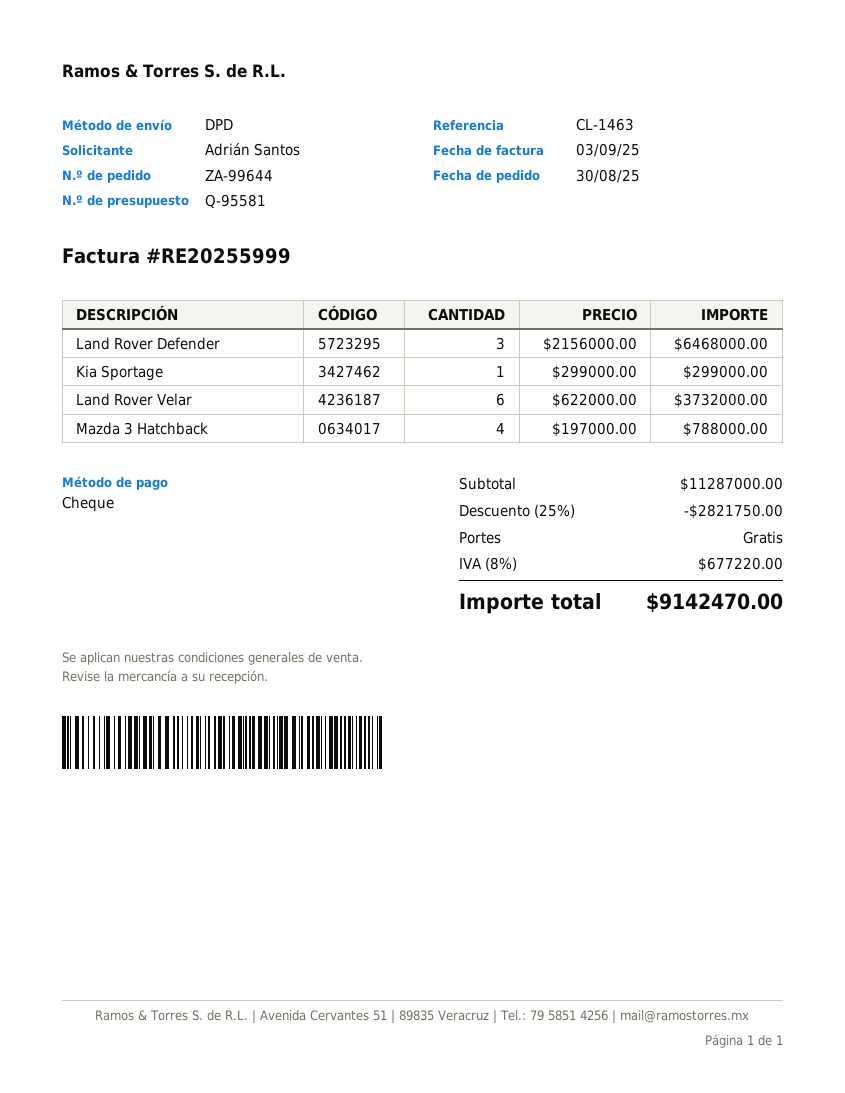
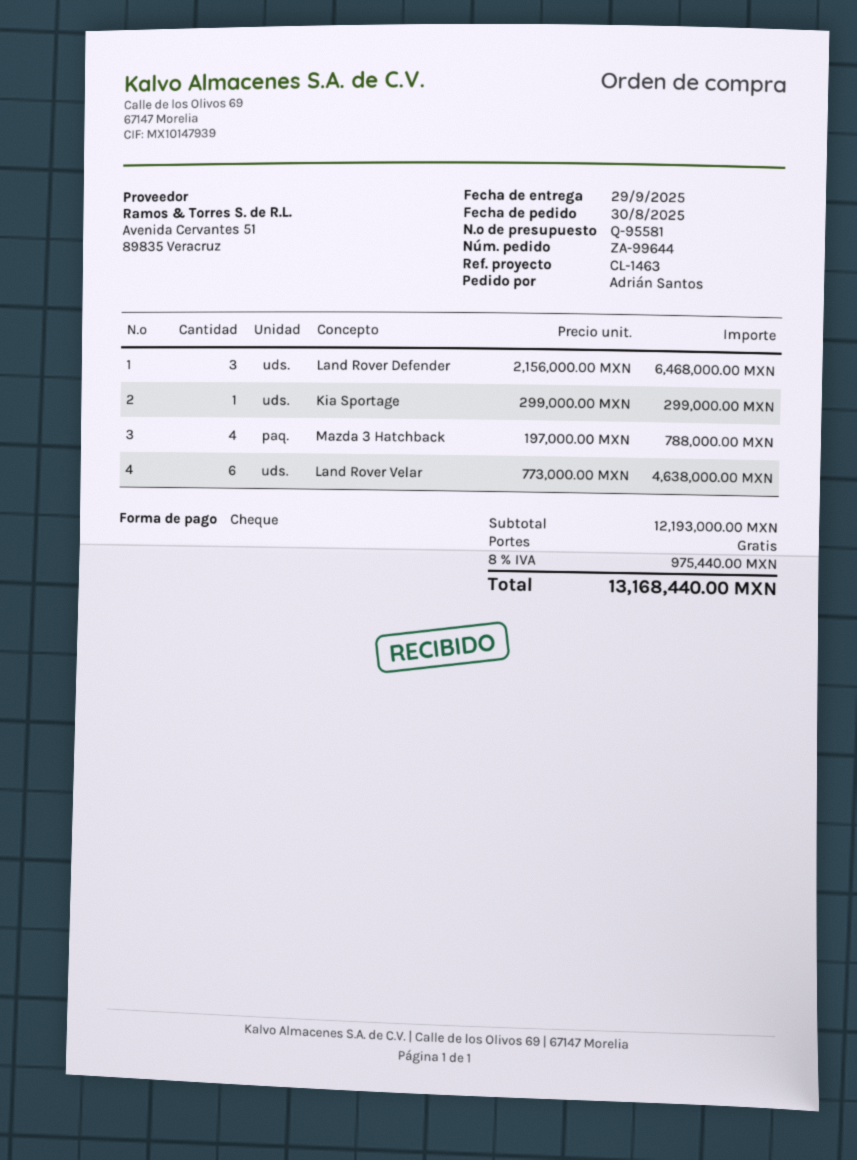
Land Rover Velar: 6 x 622000.00 = 3732000.00 -> 6 x 773000.00 = 4638000.00
subtotal: 11287000.00 -> 12193000.00
discount: 25% = 2821750.00 -> none
tax: 8% = 677220.00 -> 8% = 975440.00
total: 9142470.00 -> 13168440.00

